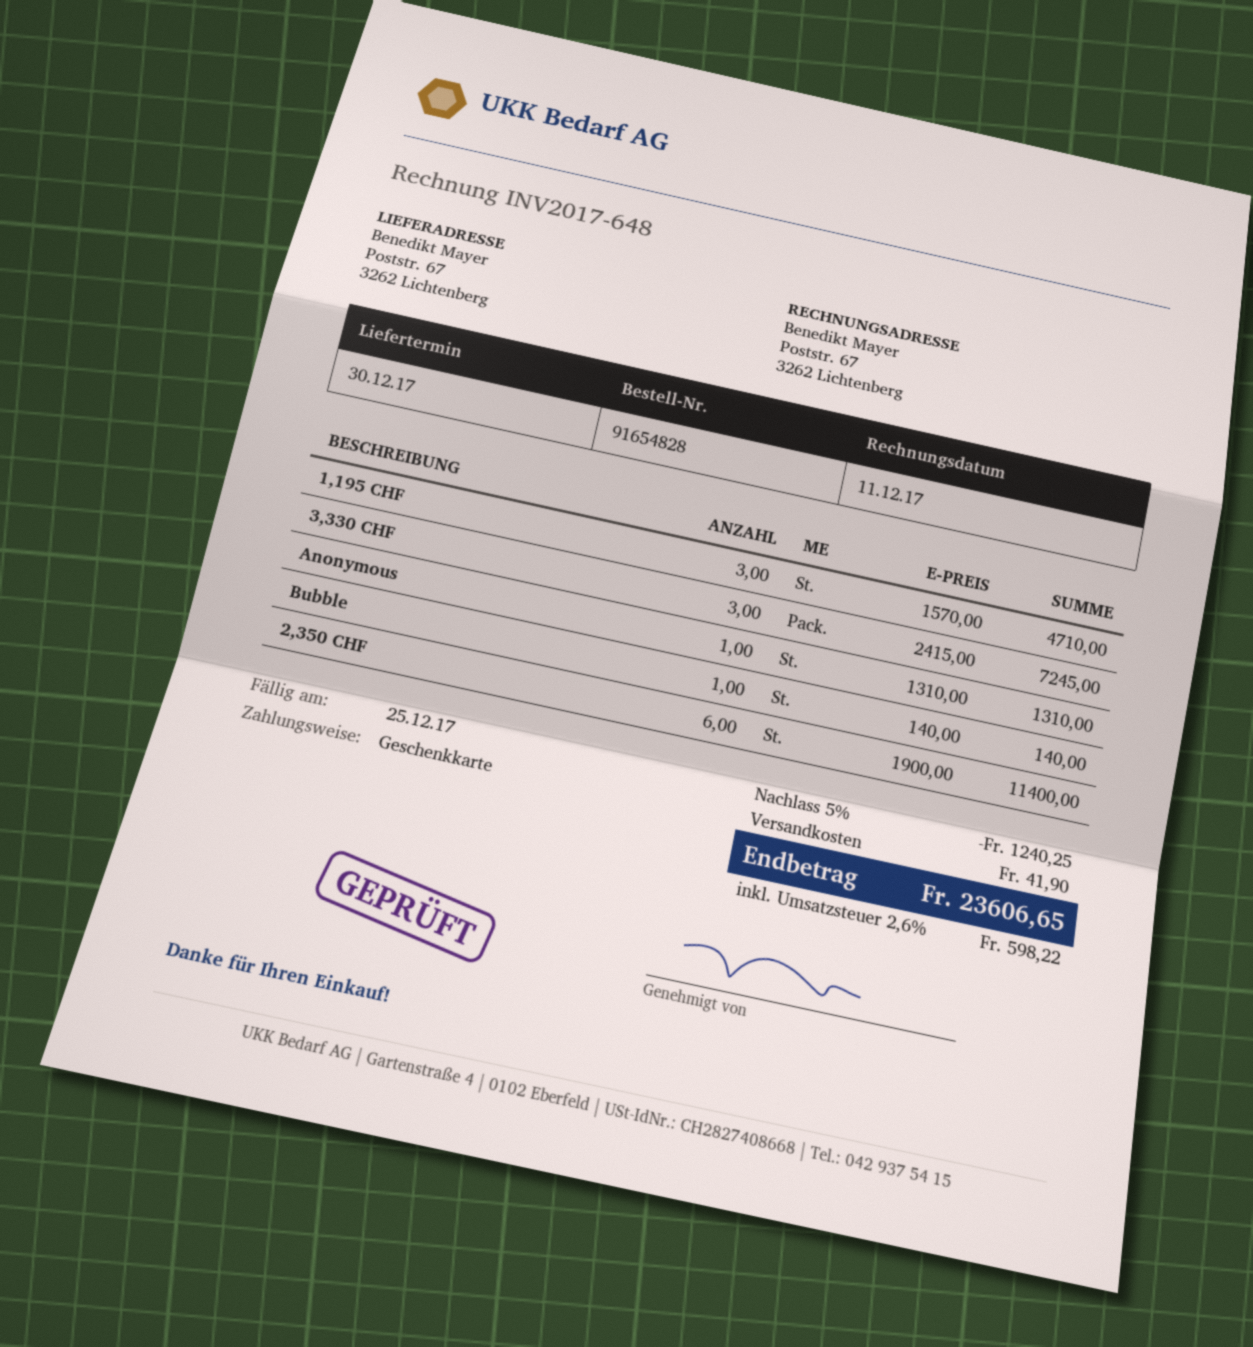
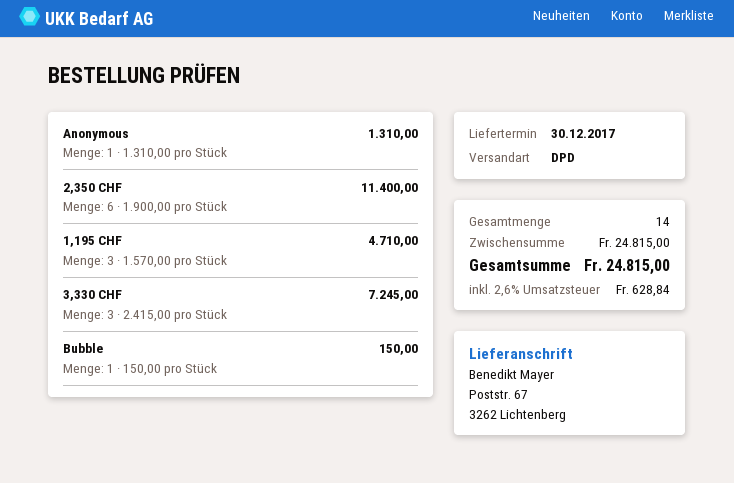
Bubble: 1 x 140.00 = 140.00 -> 1 x 150.00 = 150.00
discount: 5% = 1240.25 -> none
shipping: 41.90 -> none
tax: 2.6% = 598.22 -> 2.6% = 628.84
total: 23606.65 -> 24815.00

